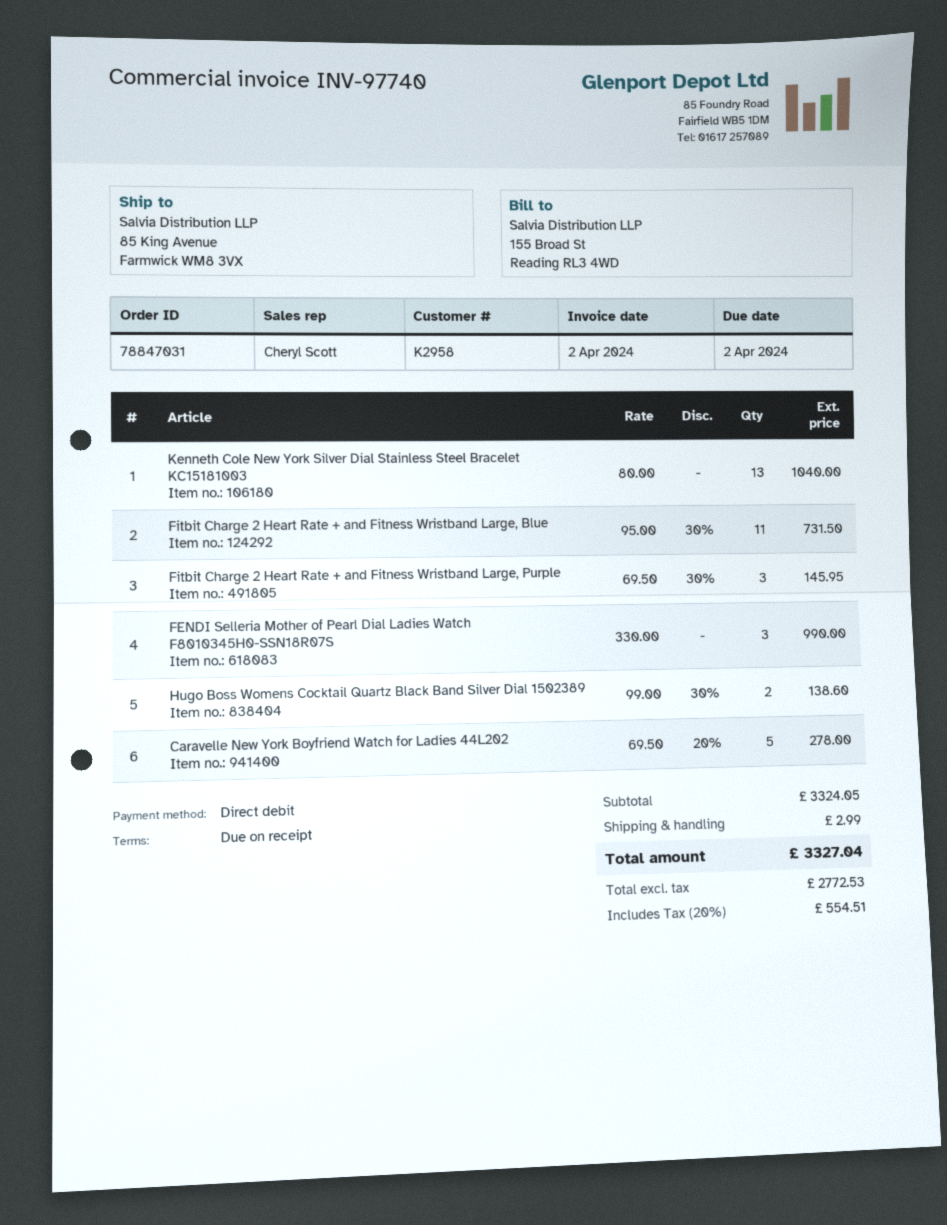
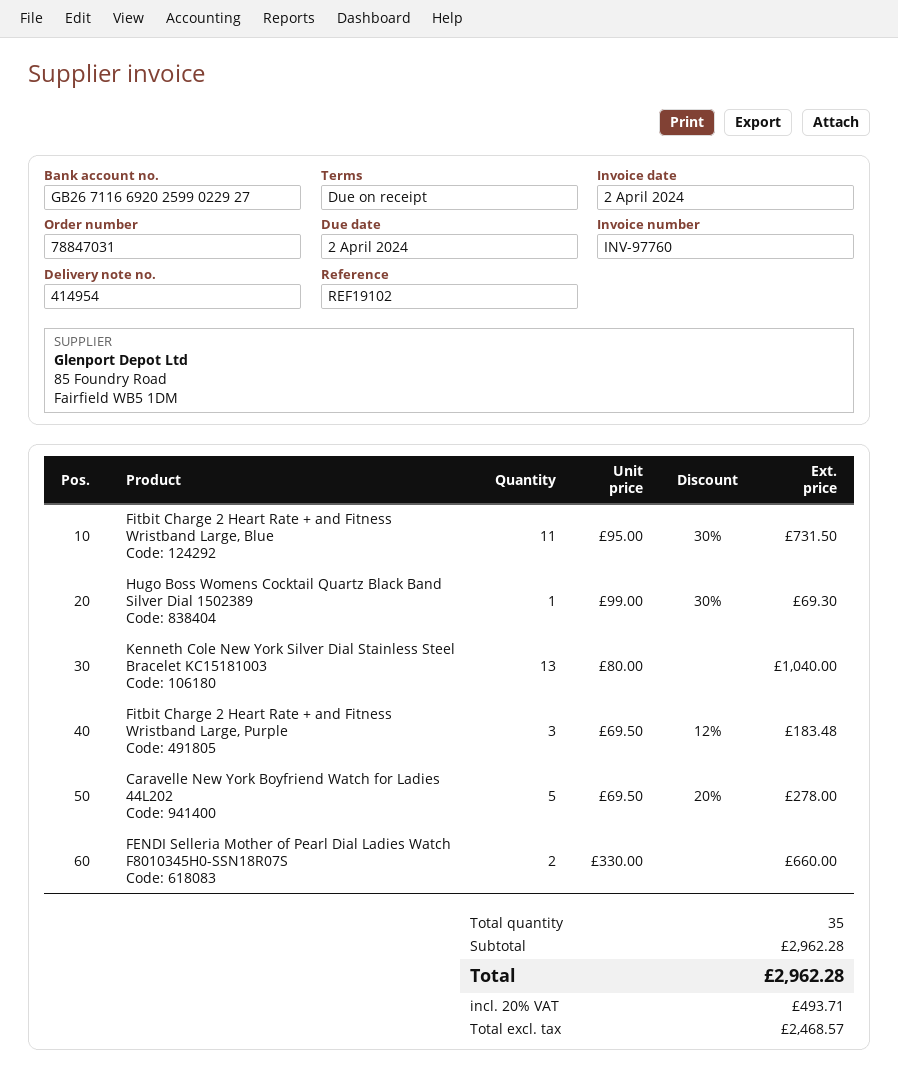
invoice number: INV-97740 -> INV-97760
Fitbit Charge 2 Heart Rate + and Fitness Wristband Large, Purple: 3 x 69.50 - 30% = 145.95 -> 3 x 69.50 - 12% = 183.48
FENDI Selleria Mother of Pearl Dial Ladies Watch F8010345H0-SSN18R07S: 3 x 330.00 = 990.00 -> 2 x 330.00 = 660.00
Hugo Boss Womens Cocktail Quartz Black Band Silver Dial 1502389: 2 x 99.00 - 30% = 138.60 -> 1 x 99.00 - 30% = 69.30
subtotal: 3324.05 -> 2962.28
shipping: 2.99 -> none
net: 2772.53 -> 2468.57
tax: 20% = 554.51 -> 20% = 493.71
total: 3327.04 -> 2962.28

